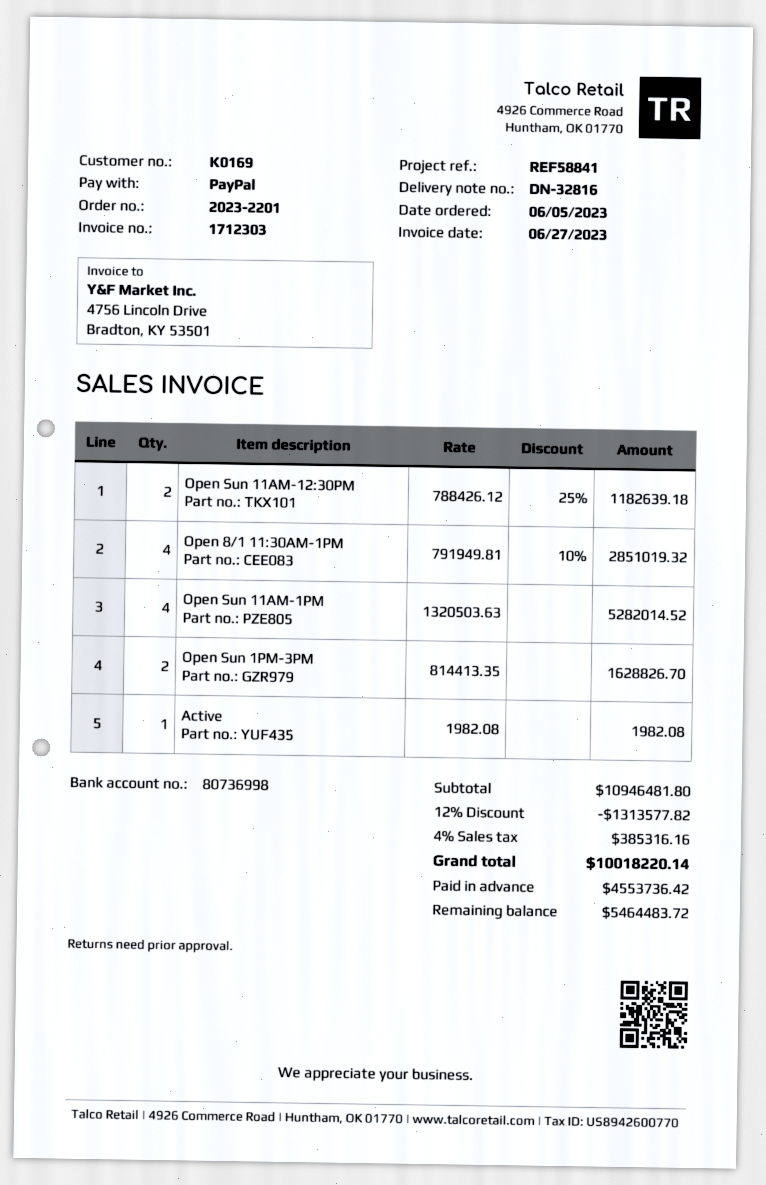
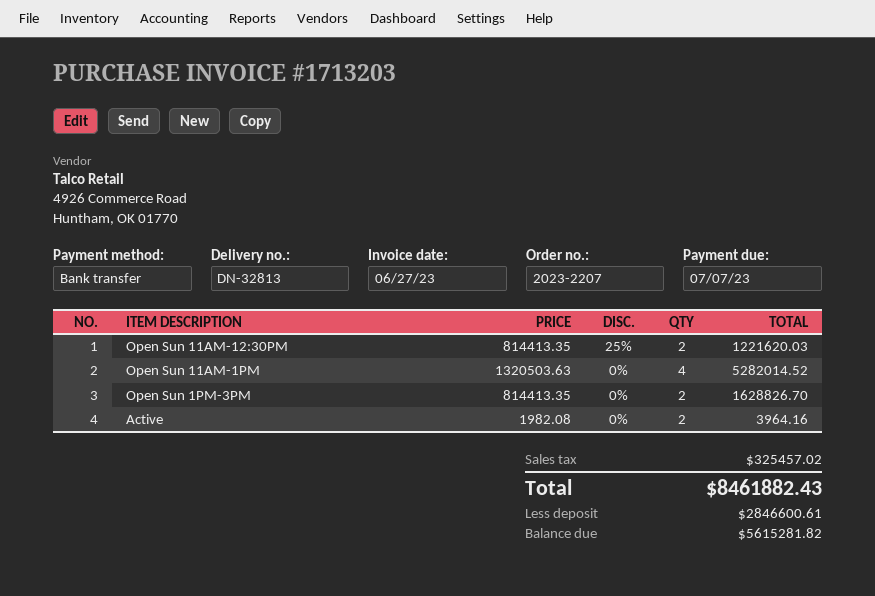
order number: 2023-2201 -> 2023-2207
delivery note number: DN-32816 -> DN-32813
invoice number: 1712303 -> 1713203
payment method: PayPal -> bank transfer
Open Sun 11AM-12:30PM: 2 x 788426.12 - 25% = 1182639.18 -> 2 x 814413.35 - 25% = 1221620.03
Open 8/1 11:30AM-1PM: 4 x 791949.81 - 10% = 2851019.32 -> none
Active: 1 x 1982.08 = 1982.08 -> 2 x 1982.08 = 3964.16
discount: 12% = 1313577.82 -> none
tax: 385316.16 -> 325457.02
total: 10018220.14 -> 8461882.43
deposit: 4553736.42 -> 2846600.61
balance: 5464483.72 -> 5615281.82

